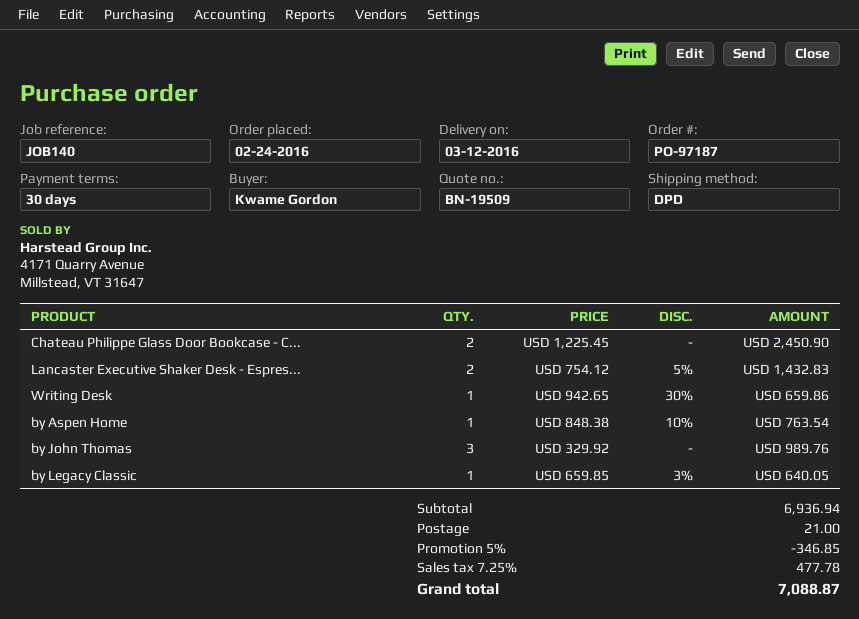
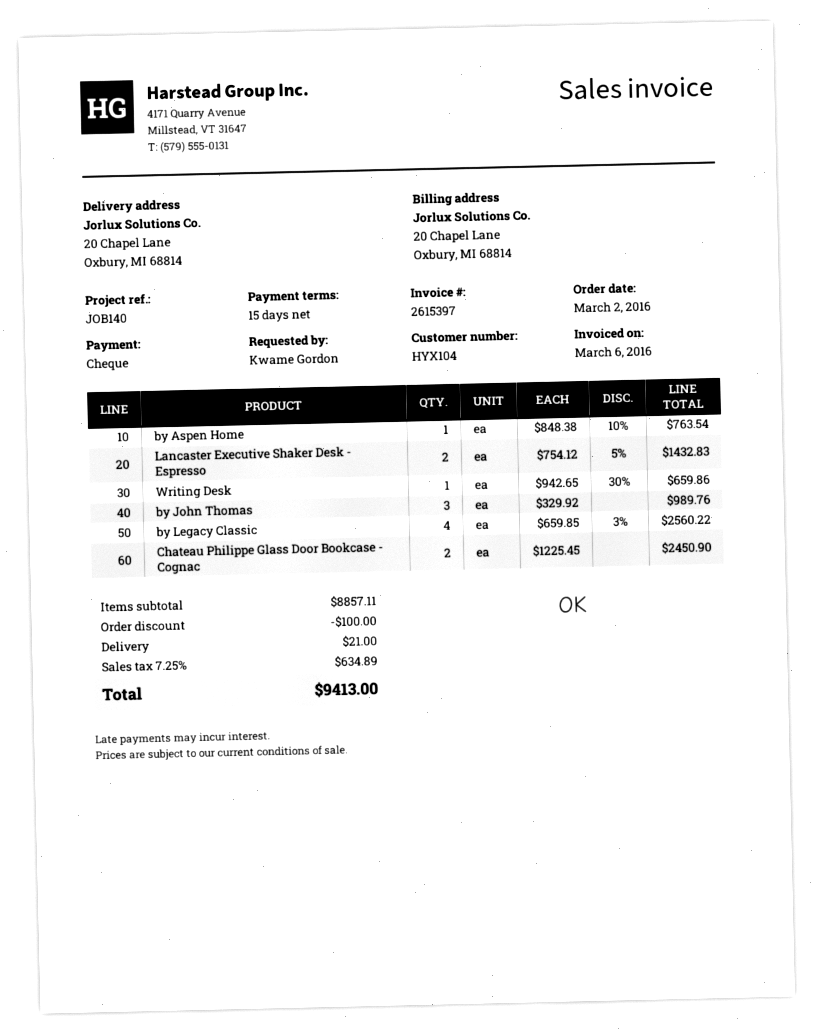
order date: 2016-02-24 -> 2016-03-02
payment terms: 30 days -> 15 days
by Legacy Classic: 1 x 659.85 - 3% = 640.05 -> 4 x 659.85 - 3% = 2560.22
subtotal: 6936.94 -> 8857.11
discount: 346.85 -> 100.00
tax: 7.25% = 477.78 -> 7.25% = 634.89
total: 7088.87 -> 9413.00

